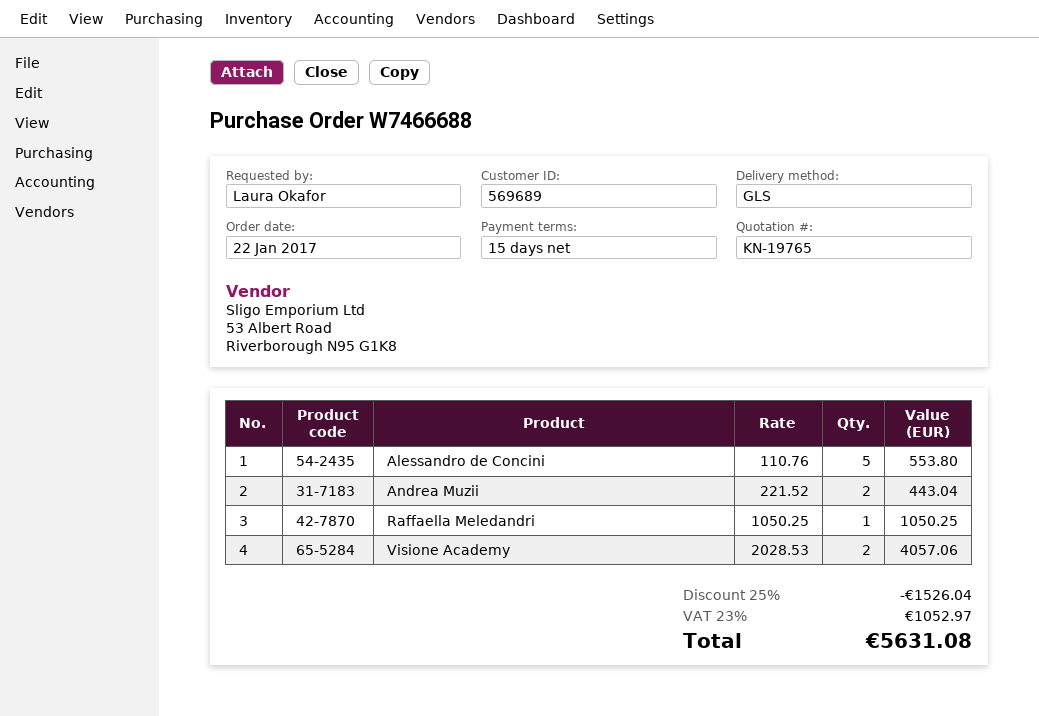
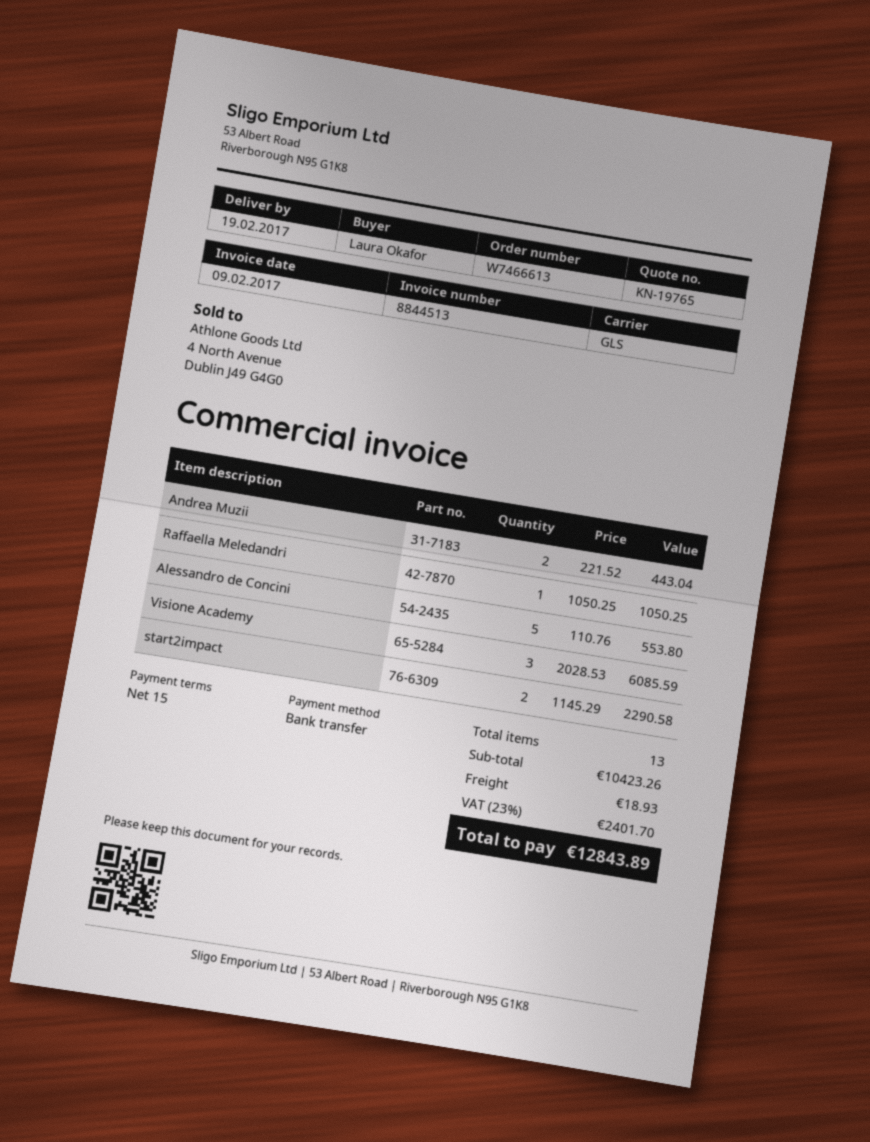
order number: W7466688 -> W7466613
Visione Academy: 2 x 2028.53 = 4057.06 -> 3 x 2028.53 = 6085.59
start2impact: none -> 2 x 1145.29 = 2290.58
discount: 25% = 1526.04 -> none
shipping: none -> 18.93
tax: 23% = 1052.97 -> 23% = 2401.70
total: 5631.08 -> 12843.89

